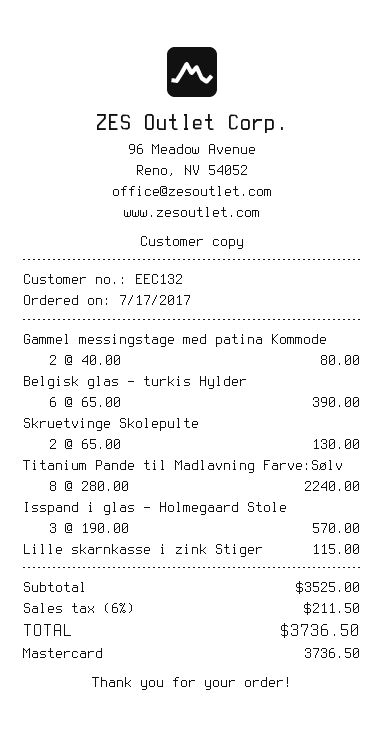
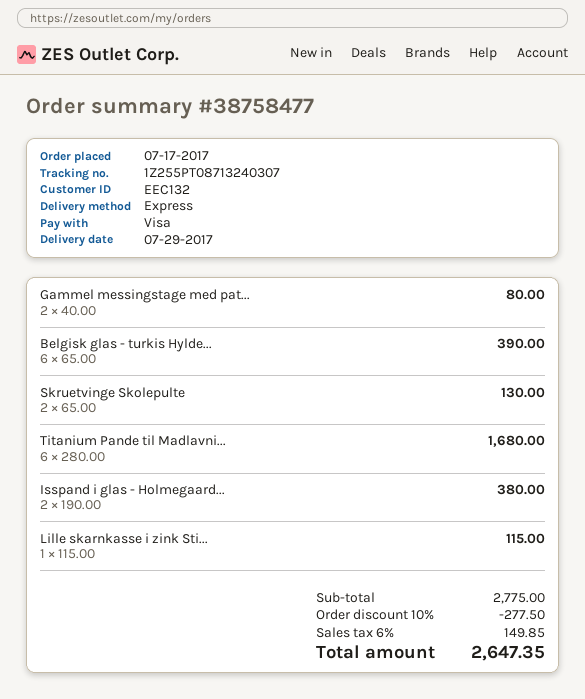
payment method: Mastercard -> Visa
Titanium Pande til Madlavning Farve:Sølv: 8 x 280.00 = 2240.00 -> 6 x 280.00 = 1680.00
Isspand i glas - Holmegaard Stole: 3 x 190.00 = 570.00 -> 2 x 190.00 = 380.00
subtotal: 3525.00 -> 2775.00
discount: none -> 10% = 277.50
tax: 6% = 211.50 -> 6% = 149.85
total: 3736.50 -> 2647.35

